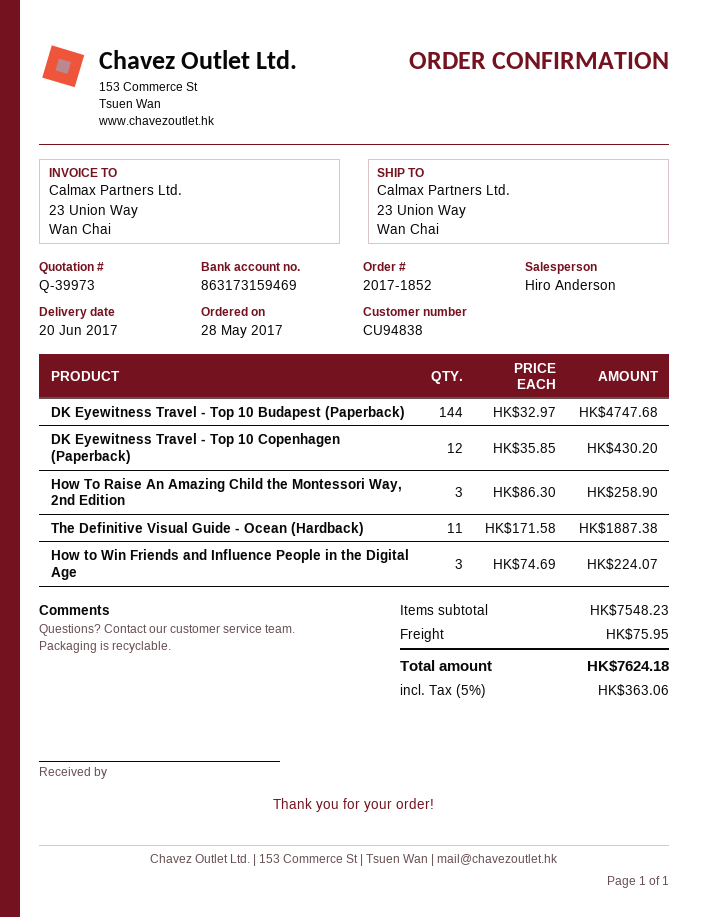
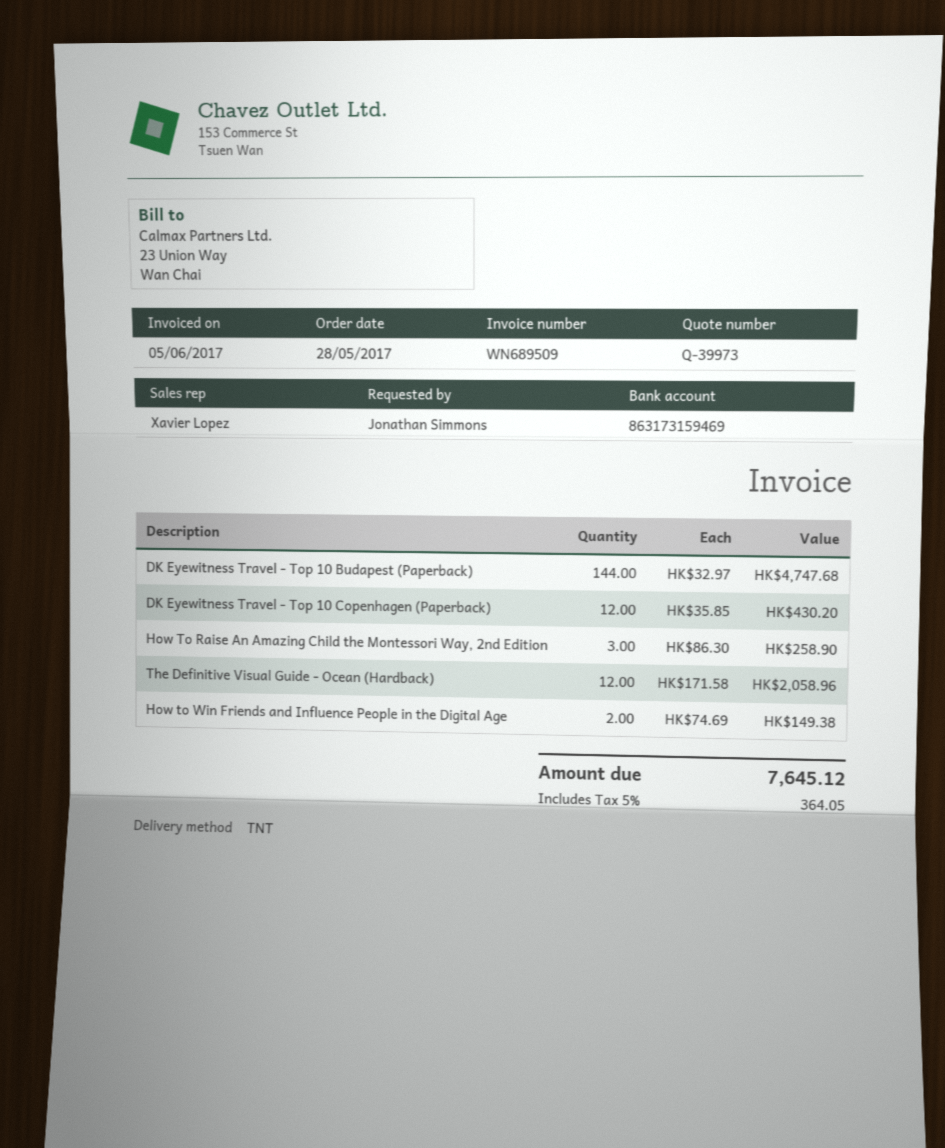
sales rep: Hiro Anderson -> Xavier Lopez
The Definitive Visual Guide - Ocean (Hardback): 11 x 171.58 = 1887.38 -> 12 x 171.58 = 2058.96
How to Win Friends and Influence People in the Digital Age: 3 x 74.69 = 224.07 -> 2 x 74.69 = 149.38
shipping: 75.95 -> none
tax: 5% = 363.06 -> 5% = 364.05
total: 7624.18 -> 7645.12

